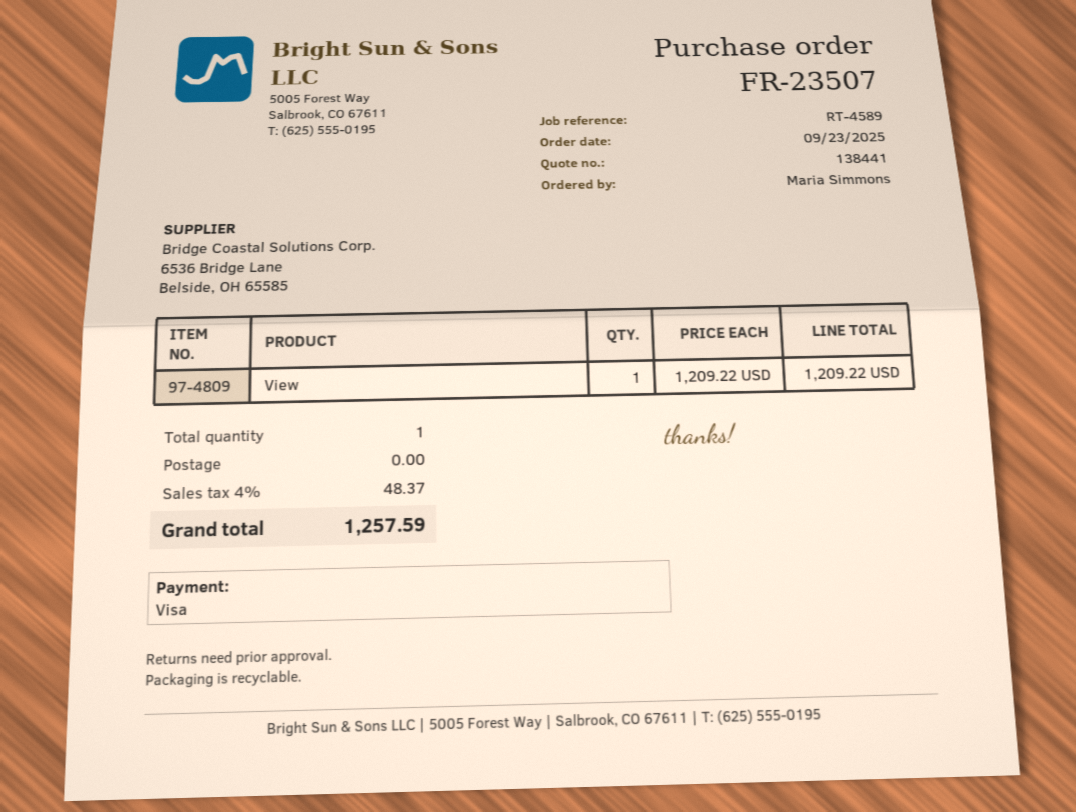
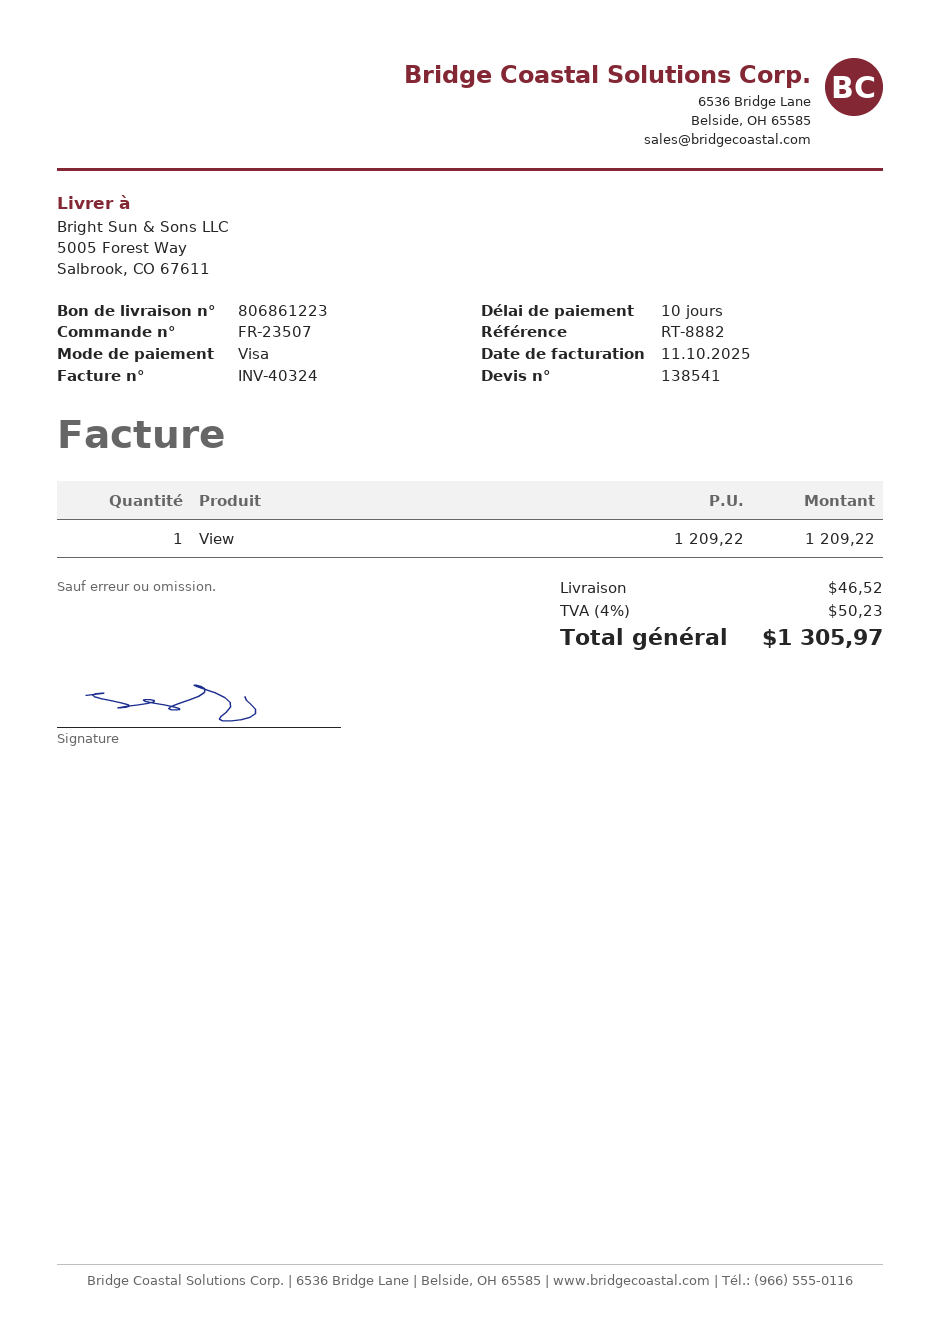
quote number: 138441 -> 138541
reference: RT-4589 -> RT-8882
shipping: 0.00 -> 46.52
tax: 4% = 48.37 -> 4% = 50.23
total: 1257.59 -> 1305.97

